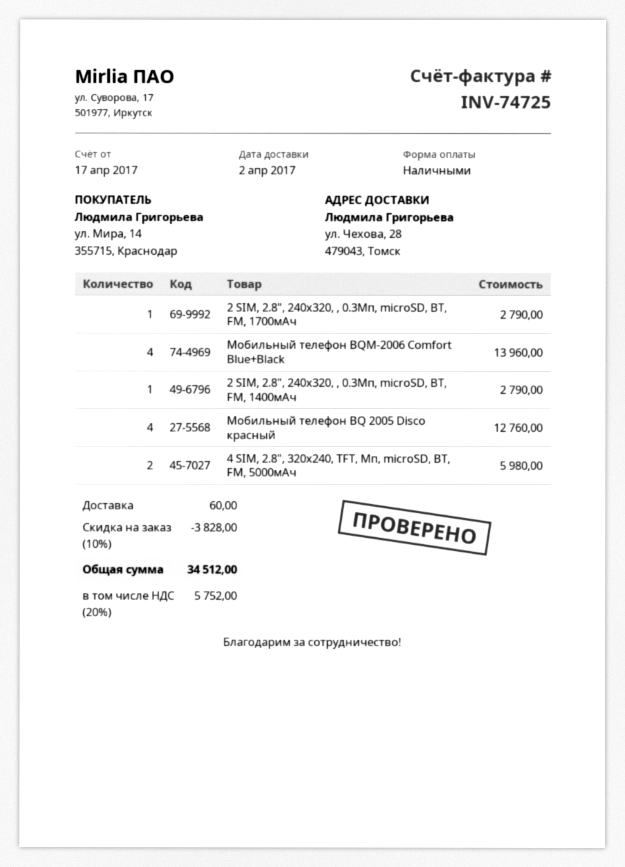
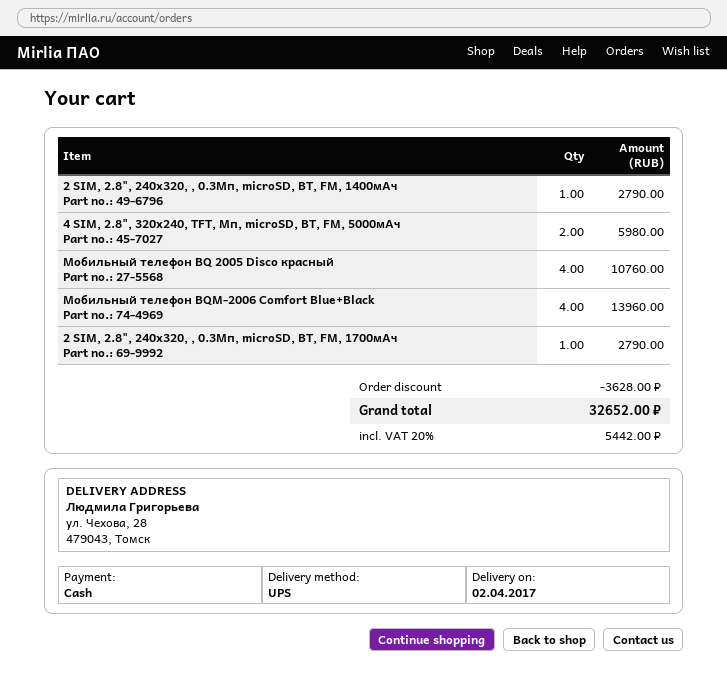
Мобильный телефон BQ 2005 Disco красный: 4 for 12760.00 -> 4 for 10760.00
discount: 3828.00 -> 3628.00
shipping: 60.00 -> none
tax: 20% = 5752.00 -> 20% = 5442.00
total: 34512.00 -> 32652.00

